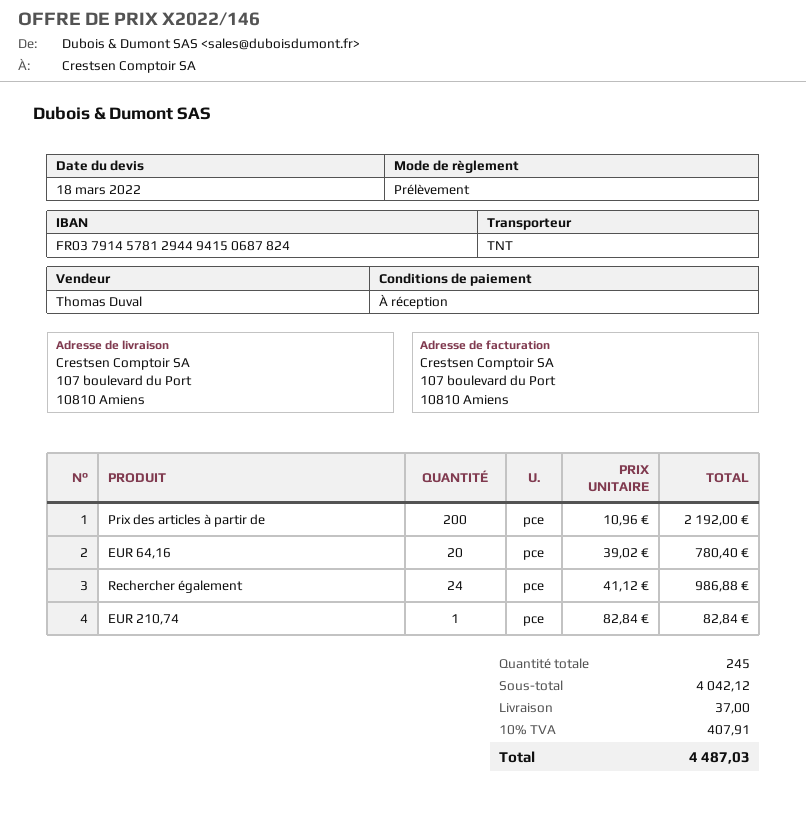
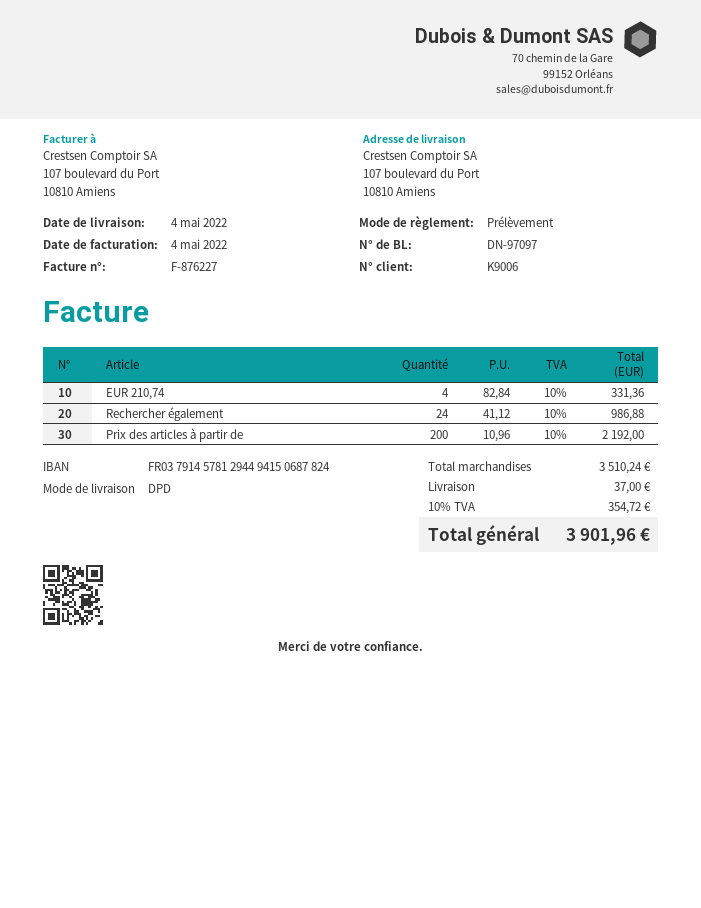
shipping method: TNT -> DPD
EUR 64,16: 20 x 39.02 = 780.40 -> none
EUR 210,74: 1 x 82.84 = 82.84 -> 4 x 82.84 = 331.36
subtotal: 4042.12 -> 3510.24
tax: 10% = 407.91 -> 10% = 354.72
total: 4487.03 -> 3901.96

